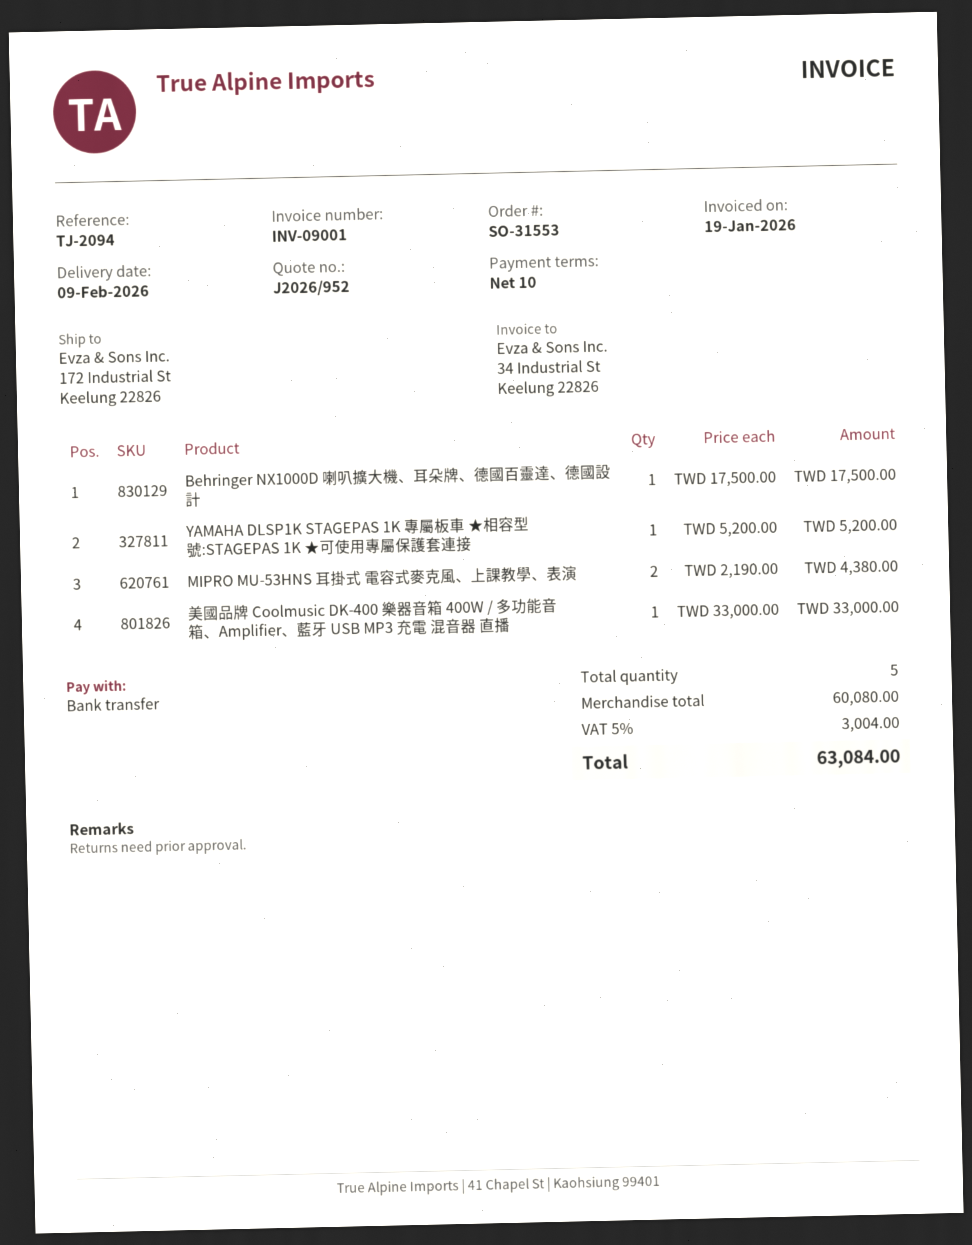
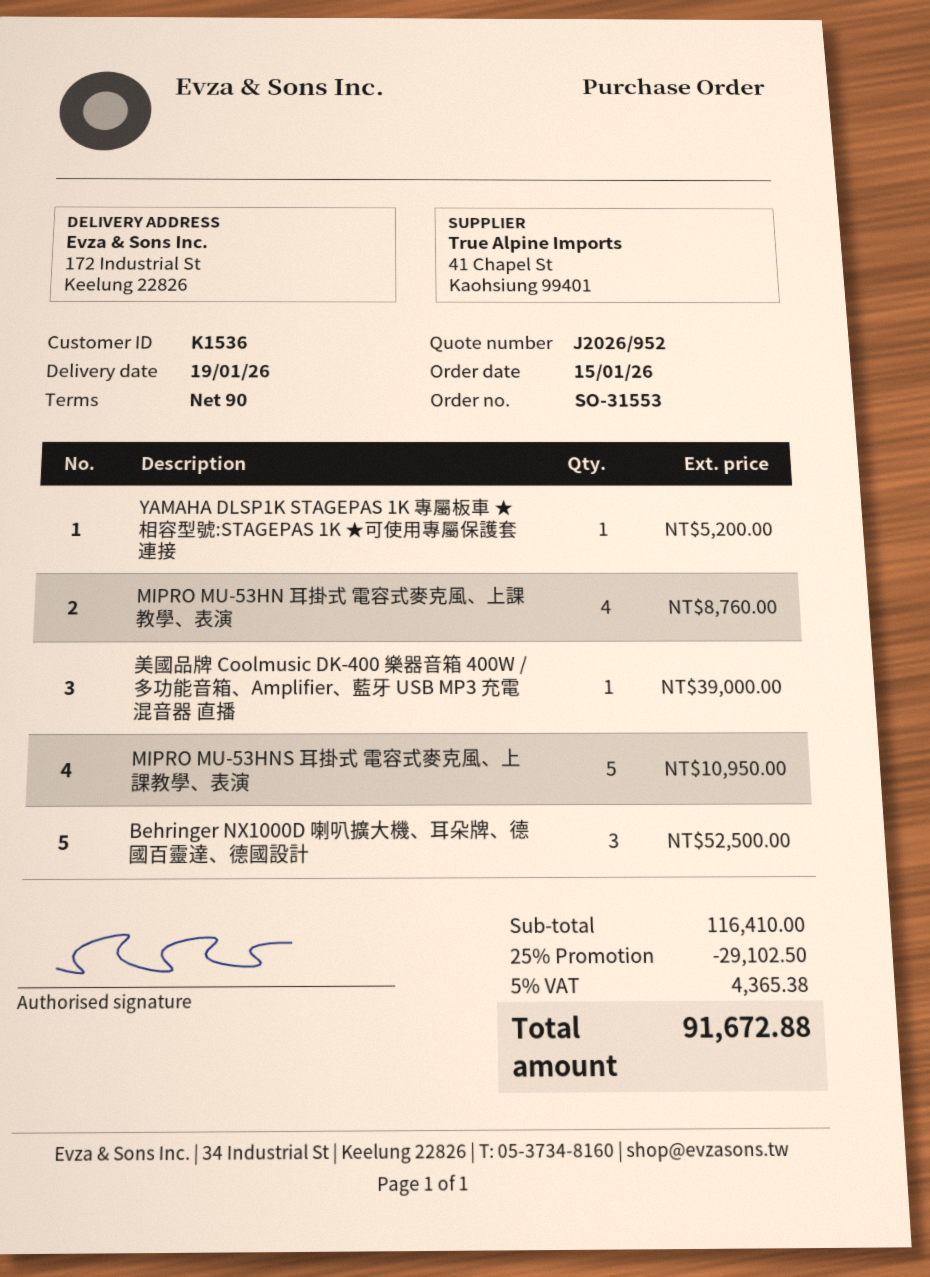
delivery date: 2026-02-09 -> 2026-01-19
payment terms: 10 days -> 90 days
Behringer NX1000D 喇叭擴大機、耳朵牌、德國百靈達、德國設計: 1 for 17500.00 -> 3 for 52500.00
MIPRO MU-53HNS 耳掛式 電容式麥克風、上課教學、表演: 2 for 4380.00 -> 5 for 10950.00
美國品牌 Coolmusic DK-400 樂器音箱 400W / 多功能音箱、Amplifier、藍牙 USB MP3 充電 混音器 直播: 1 for 33000.00 -> 1 for 39000.00
MIPRO MU-53HN 耳掛式 電容式麥克風、上課教學、表演: none -> 4 for 8760.00
subtotal: 60080.00 -> 116410.00
discount: none -> 25% = 29102.50
tax: 5% = 3004.00 -> 5% = 4365.38
total: 63084.00 -> 91672.88

